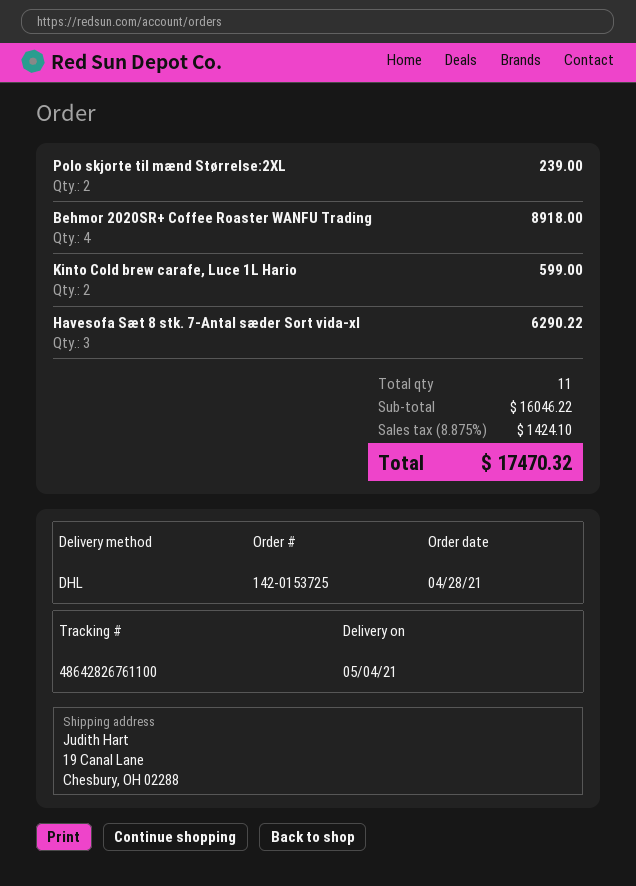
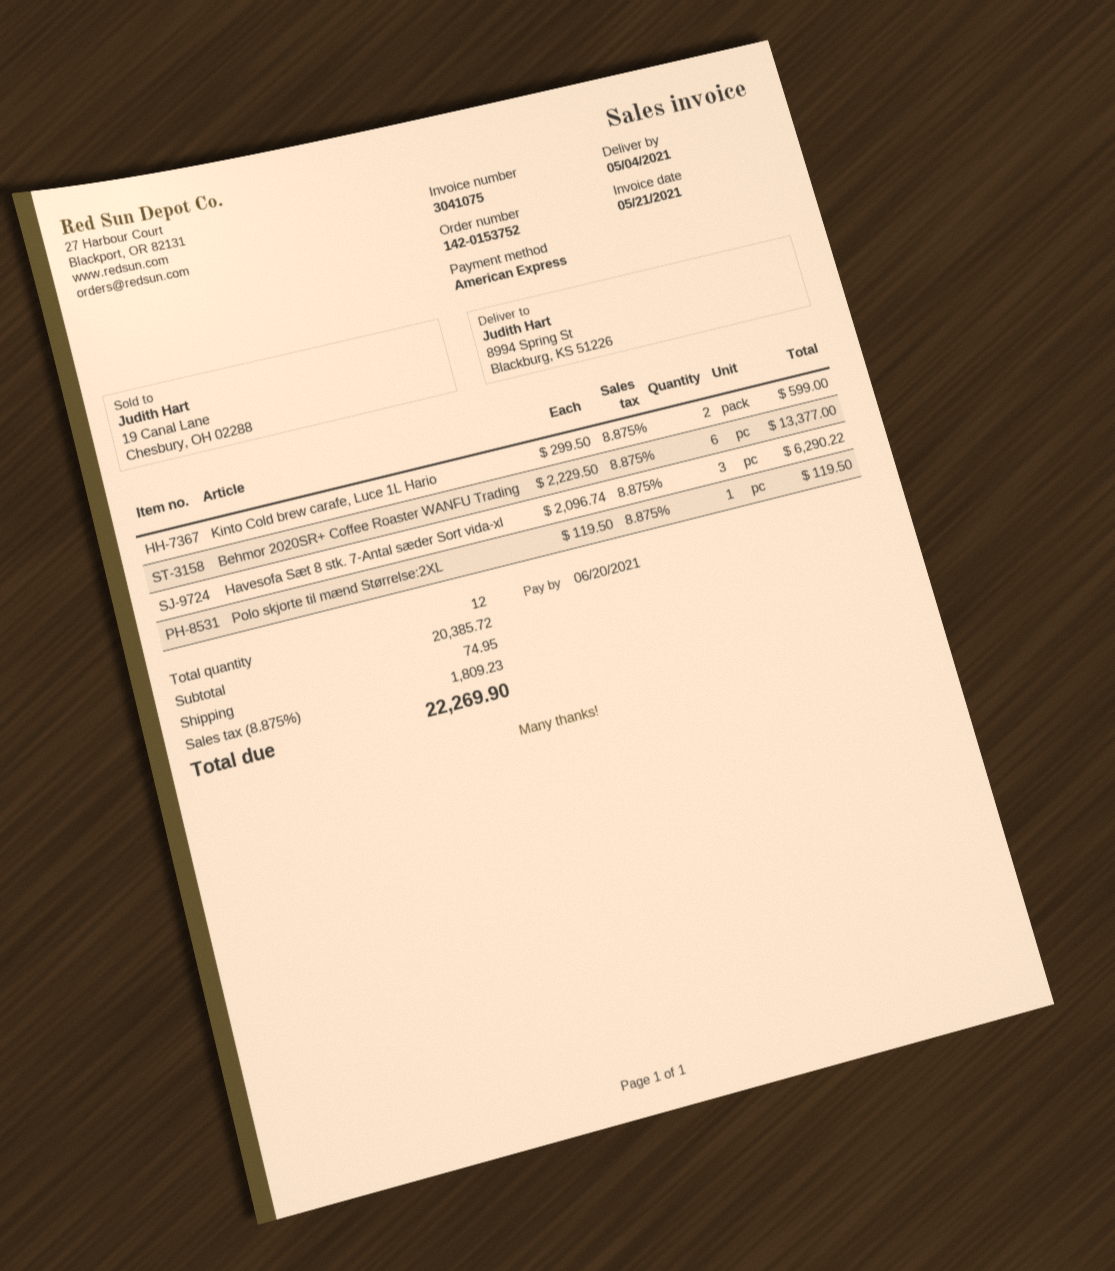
order number: 142-0153725 -> 142-0153752
ship to: 19 Canal Lane, Chesbury, OH 02288 -> 8994 Spring St, Blackburg, KS 51226
Polo skjorte til mænd Størrelse:2XL: 2 for 239.00 -> 1 for 119.50
Behmor 2020SR+ Coffee Roaster WANFU Trading: 4 for 8918.00 -> 6 for 13377.00
total quantity: 11 -> 12
subtotal: 16046.22 -> 20385.72
shipping: none -> 74.95
tax: 8.875% = 1424.10 -> 8.875% = 1809.23
total: 17470.32 -> 22269.90

